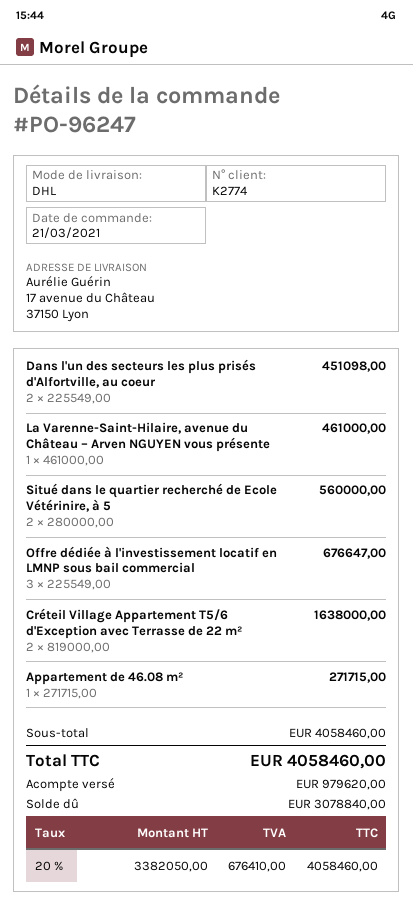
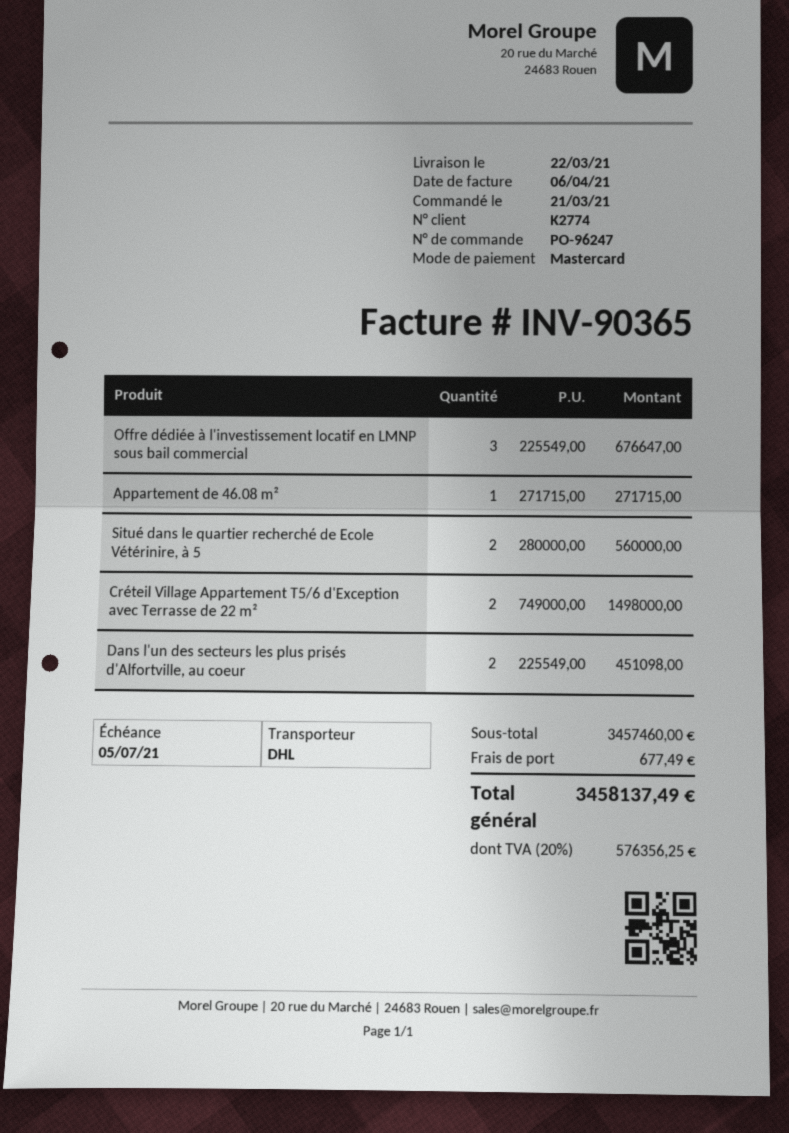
La Varenne-Saint-Hilaire, avenue du Château – Arven NGUYEN vous présente: 1 x 461000.00 = 461000.00 -> none
Créteil Village Appartement T5/6 d'Exception avec Terrasse de 22 m²: 2 x 819000.00 = 1638000.00 -> 2 x 749000.00 = 1498000.00
subtotal: 4058460.00 -> 3457460.00
shipping: none -> 677.49
tax: 20% = 676410.00 -> 20% = 576356.25
total: 4058460.00 -> 3458137.49

